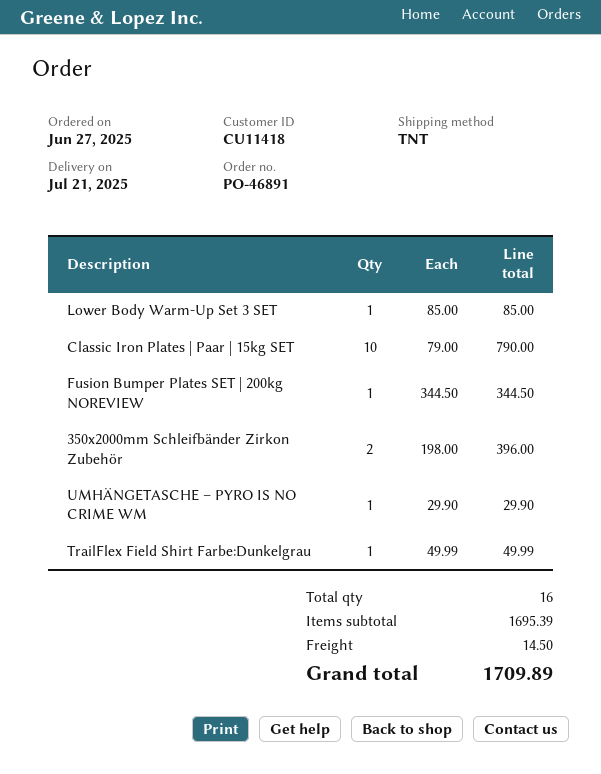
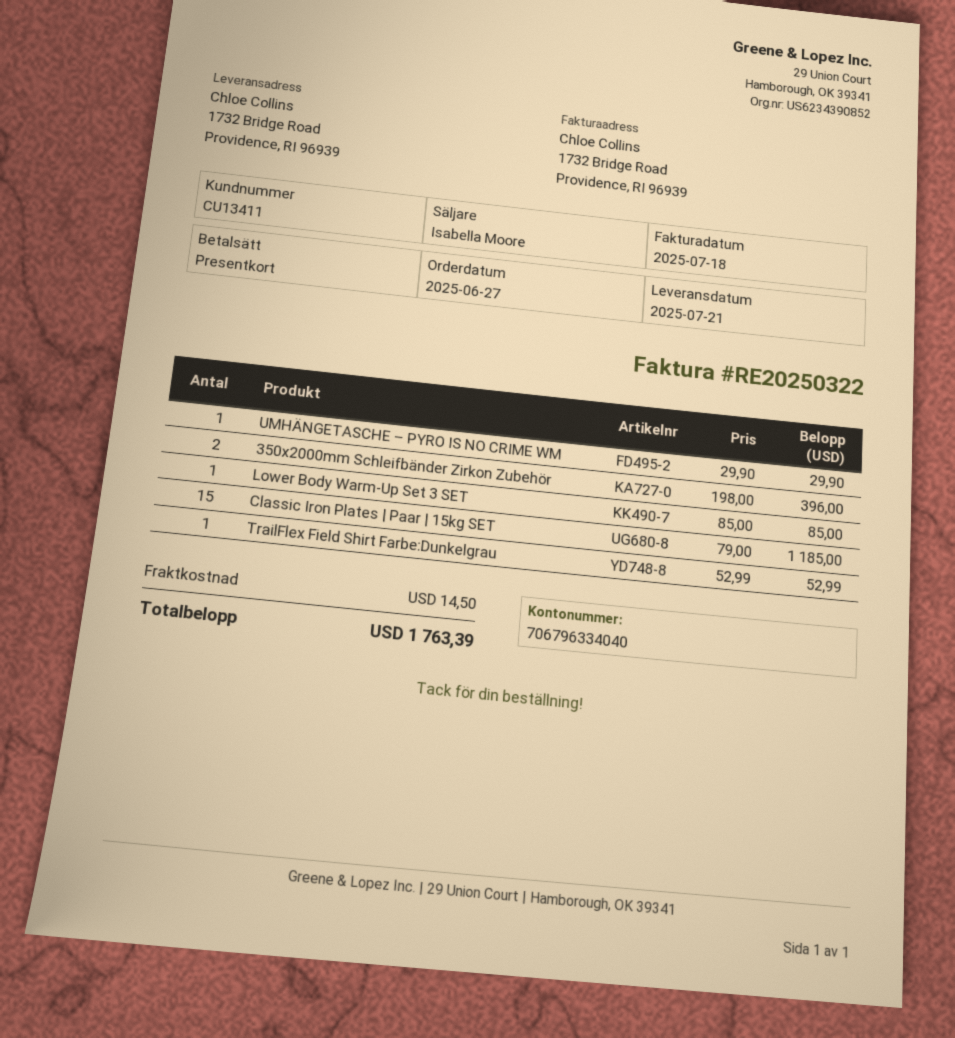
customer number: CU11418 -> CU13411
Classic Iron Plates | Paar | 15kg SET: 10 x 79.00 = 790.00 -> 15 x 79.00 = 1185.00
Fusion Bumper Plates SET | 200kg NOREVIEW: 1 x 344.50 = 344.50 -> none
TrailFlex Field Shirt Farbe:Dunkelgrau: 1 x 49.99 = 49.99 -> 1 x 52.99 = 52.99
total: 1709.89 -> 1763.39

